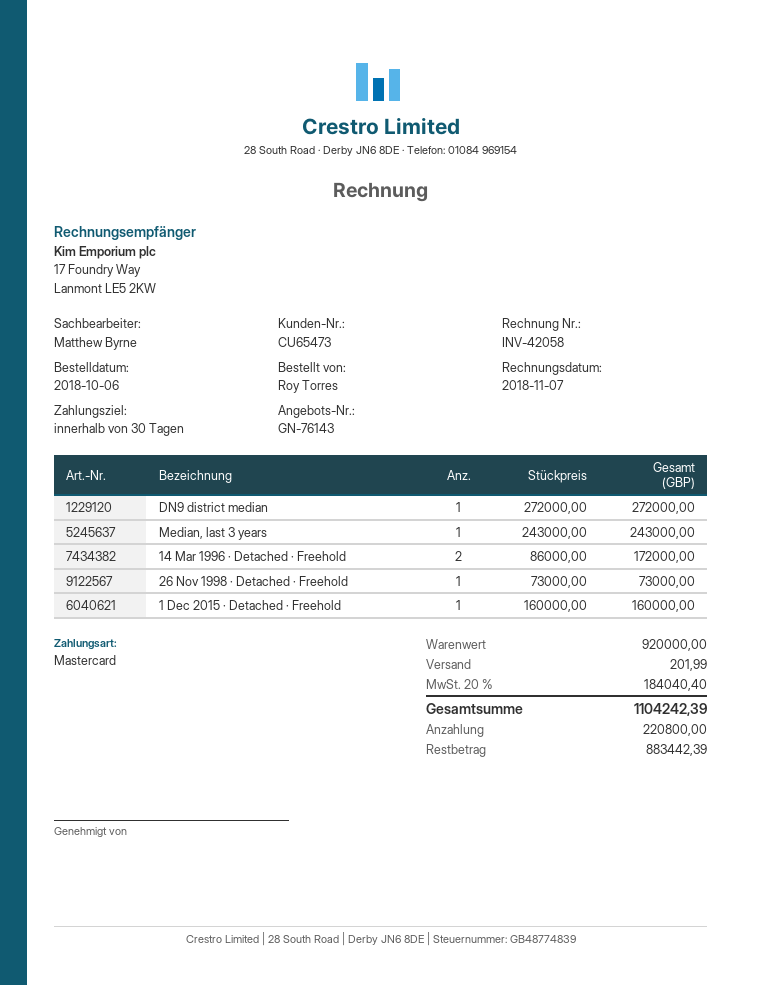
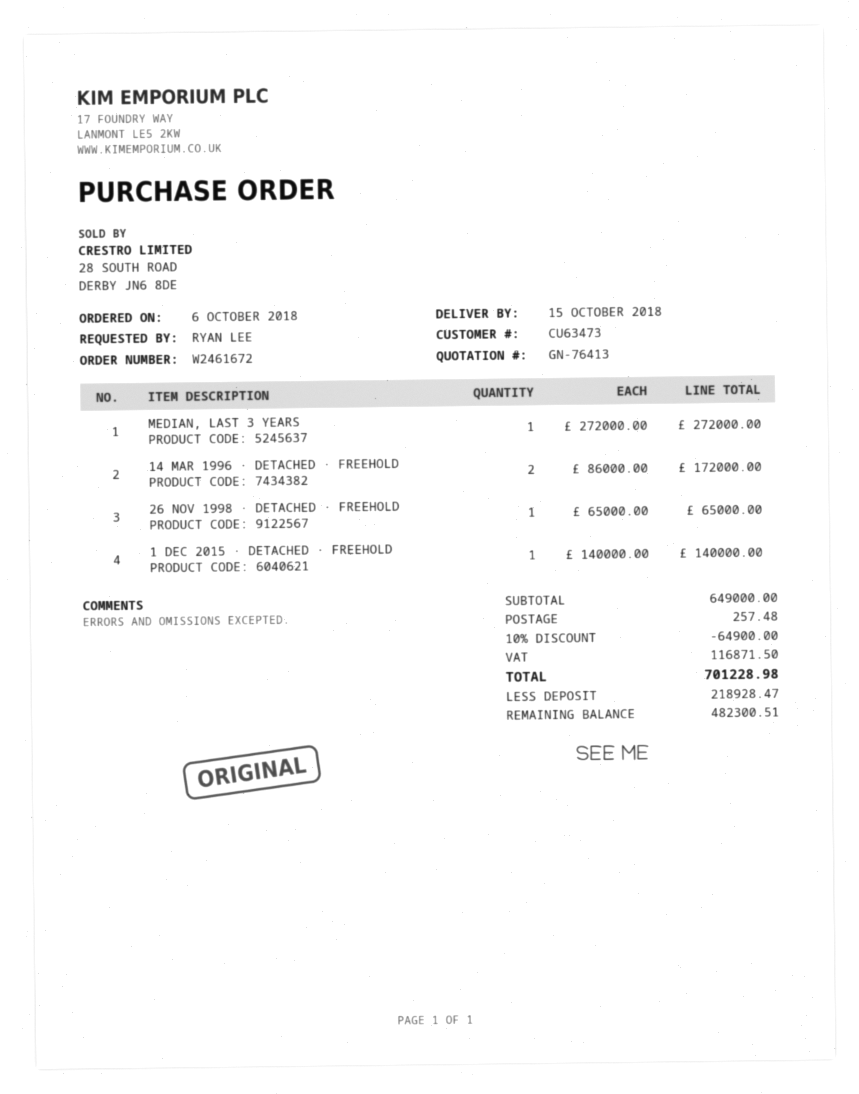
quote number: GN-76143 -> GN-76413
customer number: CU65473 -> CU63473
ordered by: Roy Torres -> RYAN LEE
DN9 district median: 1 x 272000.00 = 272000.00 -> none
Median, last 3 years: 1 x 243000.00 = 243000.00 -> 1 x 272000.00 = 272000.00
26 Nov 1998 · Detached · Freehold: 1 x 73000.00 = 73000.00 -> 1 x 65000.00 = 65000.00
1 Dec 2015 · Detached · Freehold: 1 x 160000.00 = 160000.00 -> 1 x 140000.00 = 140000.00
subtotal: 920000.00 -> 649000.00
discount: none -> 10% = 64900.00
shipping: 201.99 -> 257.48
tax: 184040.40 -> 116871.50
total: 1104242.39 -> 701228.98
deposit: 220800.00 -> 218928.47
balance: 883442.39 -> 482300.51

